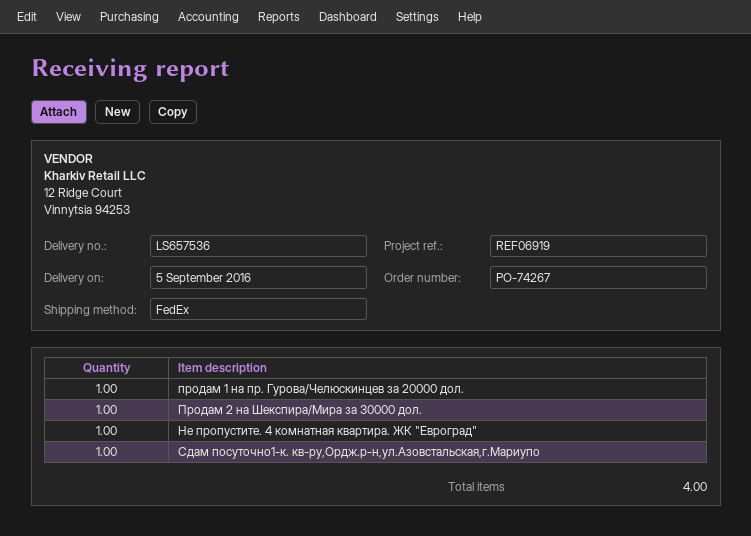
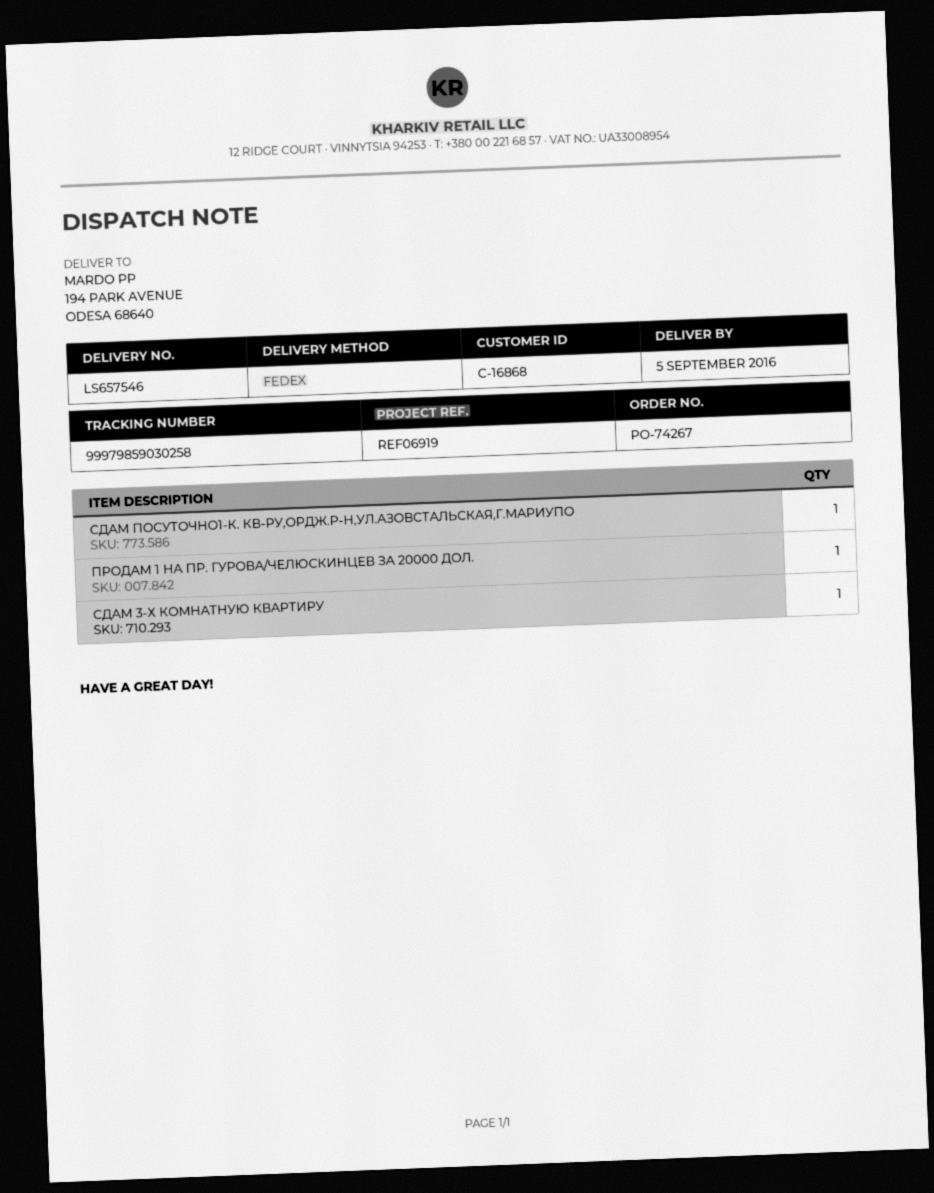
delivery note number: LS657536 -> LS657546
Продам 2 на Шекспира/Мира за 30000 дол.: 1 -> none
Не пропустите. 4 комнатная квартира. ЖК "Евроград": 1 -> none
СДАМ 3-Х КОМНАТНУЮ КВАРТИРУ: none -> 1

